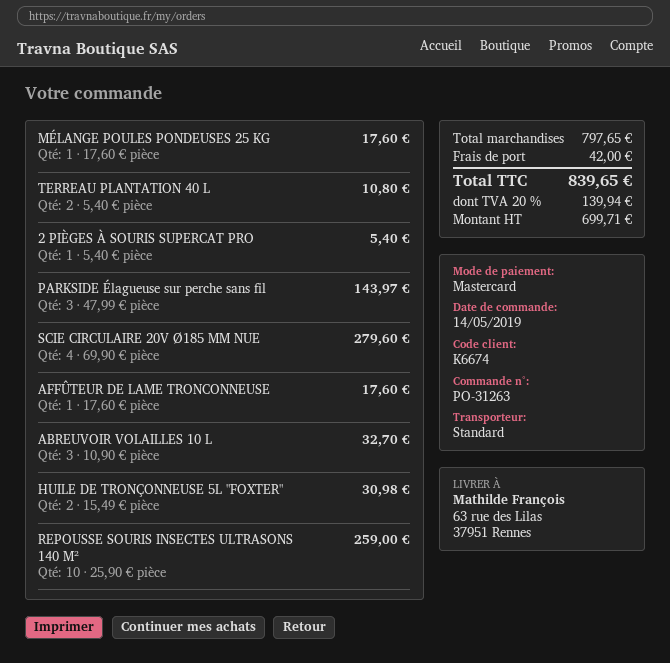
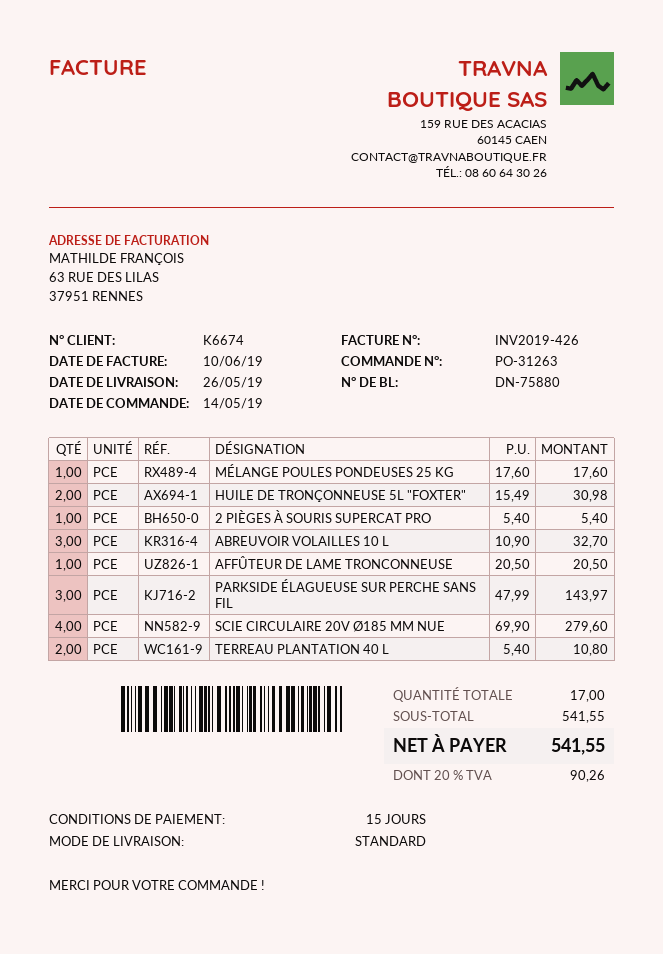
AFFÛTEUR DE LAME TRONCONNEUSE: 1 x 17.60 = 17.60 -> 1 x 20.50 = 20.50
REPOUSSE SOURIS INSECTES ULTRASONS 140 M²: 10 x 25.90 = 259.00 -> none
subtotal: 797.65 -> 541.55
shipping: 42.00 -> none
tax: 20% = 139.94 -> 20% = 90.26
total: 839.65 -> 541.55

